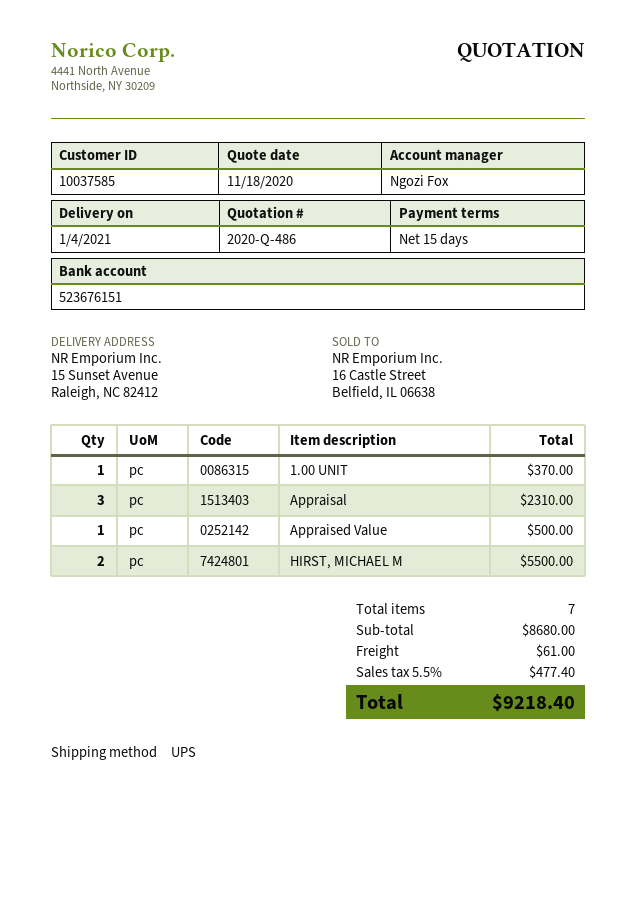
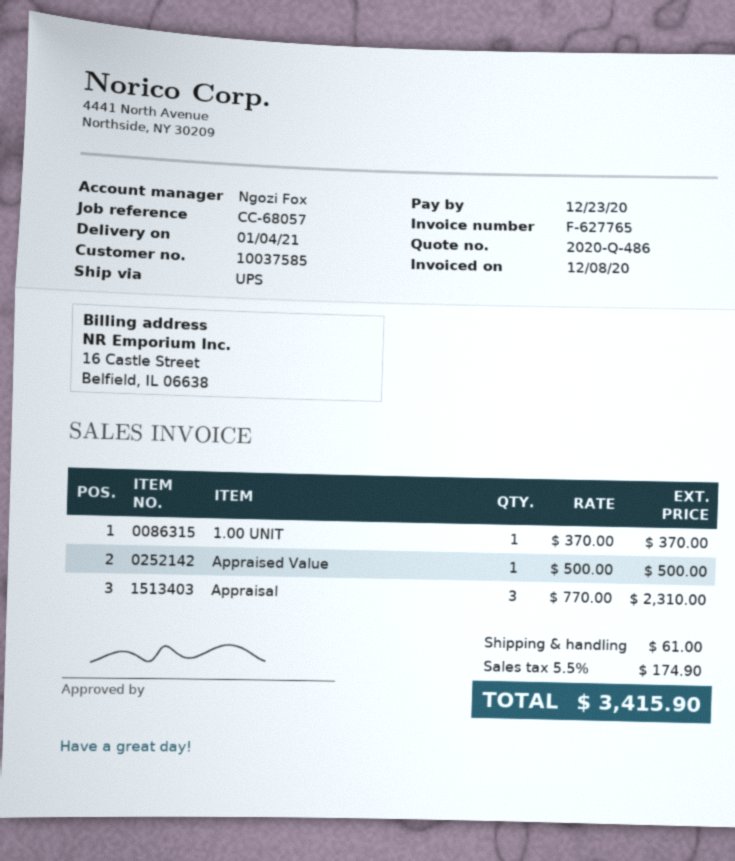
HIRST, MICHAEL M: 2 for 5500.00 -> none
tax: 5.5% = 477.40 -> 5.5% = 174.90
total: 9218.40 -> 3415.90

